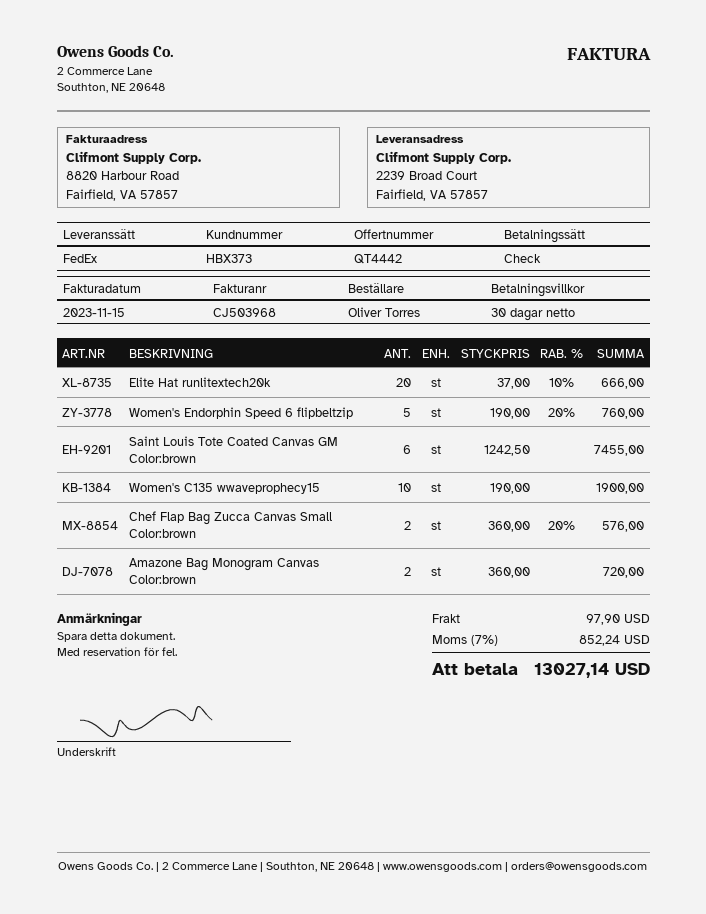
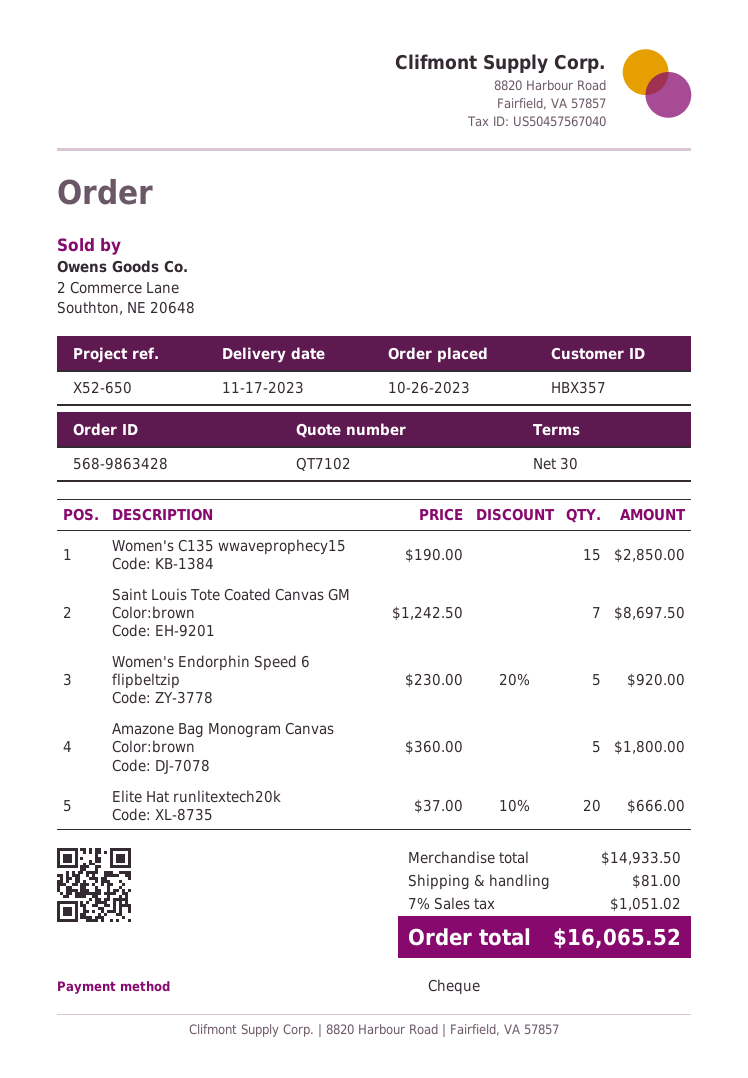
quote number: QT4442 -> QT7102
customer number: HBX373 -> HBX357
Women's Endorphin Speed 6 flipbeltzip: 5 x 190.00 - 20% = 760.00 -> 5 x 230.00 - 20% = 920.00
Saint Louis Tote Coated Canvas GM Color:brown: 6 x 1242.50 = 7455.00 -> 7 x 1242.50 = 8697.50
Women's C135 wwaveprophecy15: 10 x 190.00 = 1900.00 -> 15 x 190.00 = 2850.00
Chef Flap Bag Zucca Canvas Small Color:brown: 2 x 360.00 - 20% = 576.00 -> none
Amazone Bag Monogram Canvas Color:brown: 2 x 360.00 = 720.00 -> 5 x 360.00 = 1800.00
shipping: 97.90 -> 81.00
tax: 7% = 852.24 -> 7% = 1051.02
total: 13027.14 -> 16065.52

